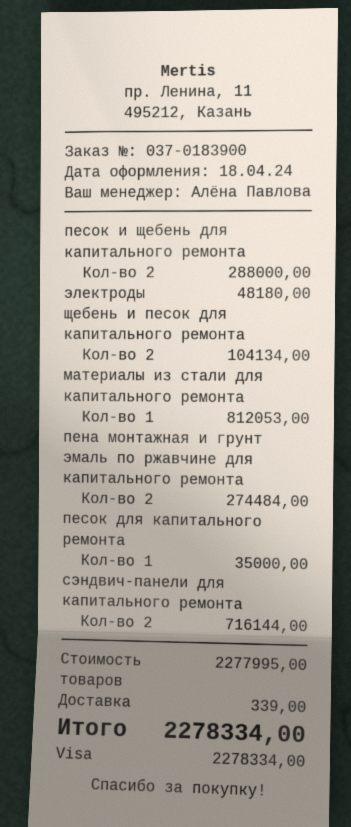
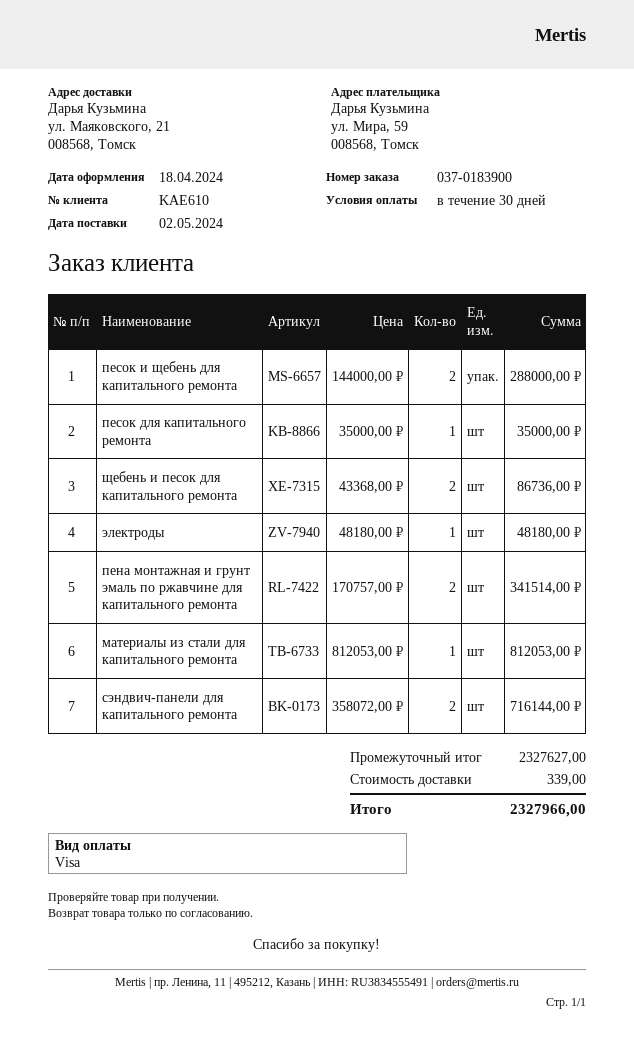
щебень и песок для капитального ремонта: 2 for 104134.00 -> 2 for 86736.00
пена монтажная и грунт эмаль по ржавчине для капитального ремонта: 2 for 274484.00 -> 2 for 341514.00
subtotal: 2277995.00 -> 2327627.00
total: 2278334.00 -> 2327966.00

